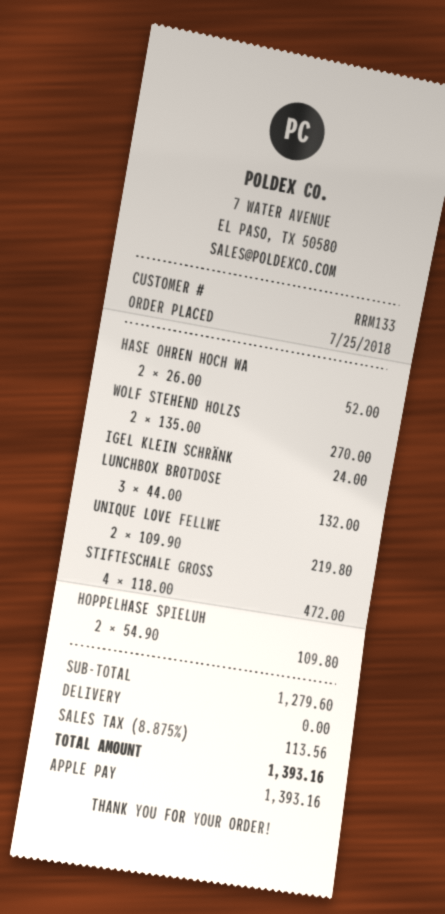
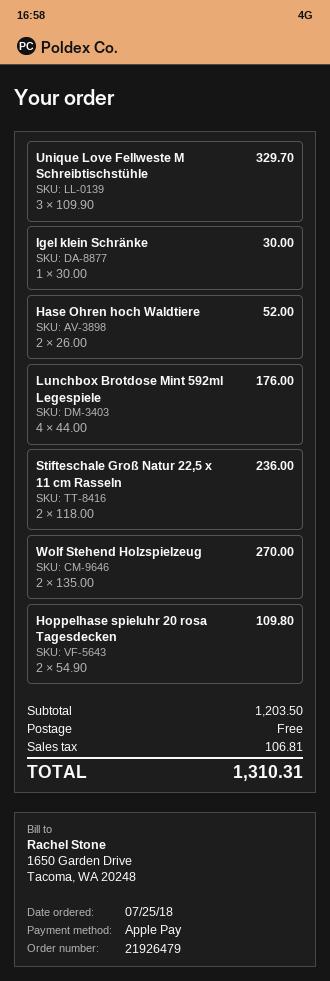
IGEL KLEIN SCHRÄNK: 1 x 24.00 = 24.00 -> 1 x 30.00 = 30.00
LUNCHBOX BROTDOSE: 3 x 44.00 = 132.00 -> 4 x 44.00 = 176.00
UNIQUE LOVE FELLWE: 2 x 109.90 = 219.80 -> 3 x 109.90 = 329.70
STIFTESCHALE GROSS: 4 x 118.00 = 472.00 -> 2 x 118.00 = 236.00
subtotal: 1279.60 -> 1203.50
tax: 113.56 -> 106.81
total: 1393.16 -> 1310.31

